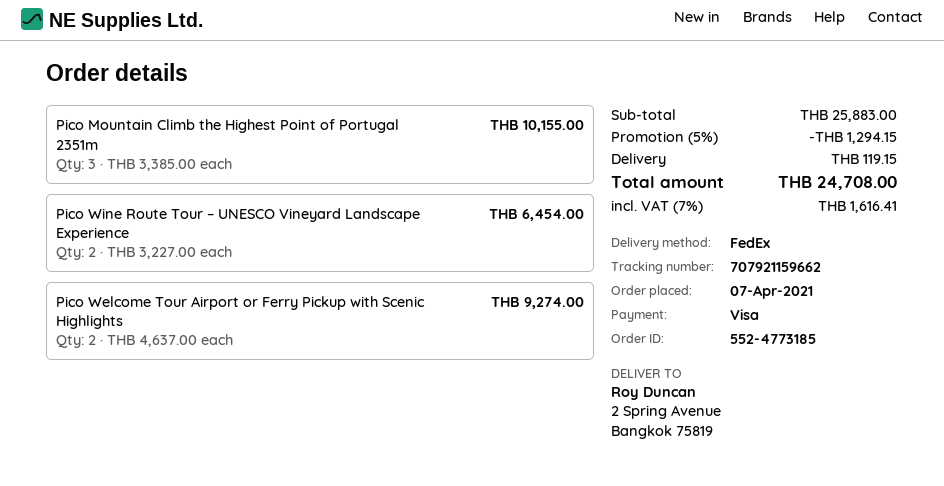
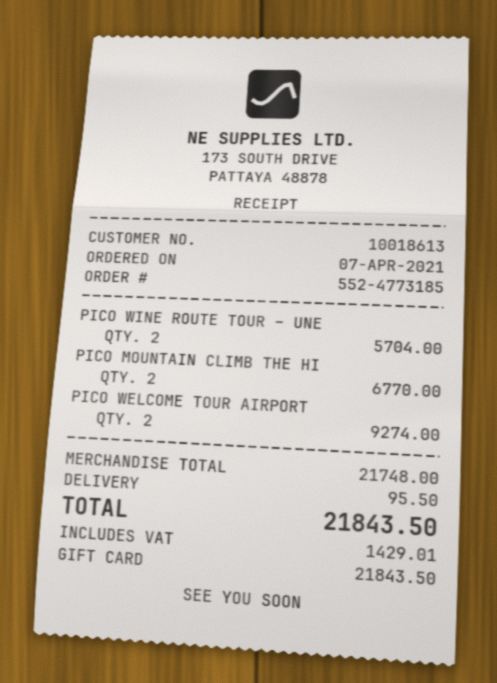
payment method: Visa -> gift card
Pico Mountain Climb the Highest Point of Portugal 2351m: 3 for 10155.00 -> 2 for 6770.00
Pico Wine Route Tour – UNESCO Vineyard Landscape Experience: 2 for 6454.00 -> 2 for 5704.00
subtotal: 25883.00 -> 21748.00
discount: 5% = 1294.15 -> none
shipping: 119.15 -> 95.50
tax: 1616.41 -> 1429.01
total: 24708.00 -> 21843.50

